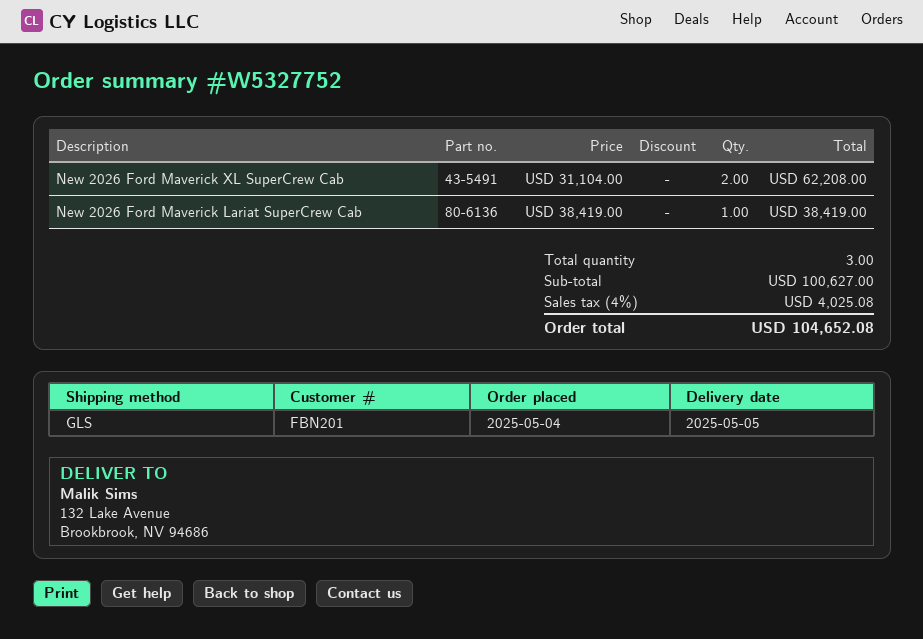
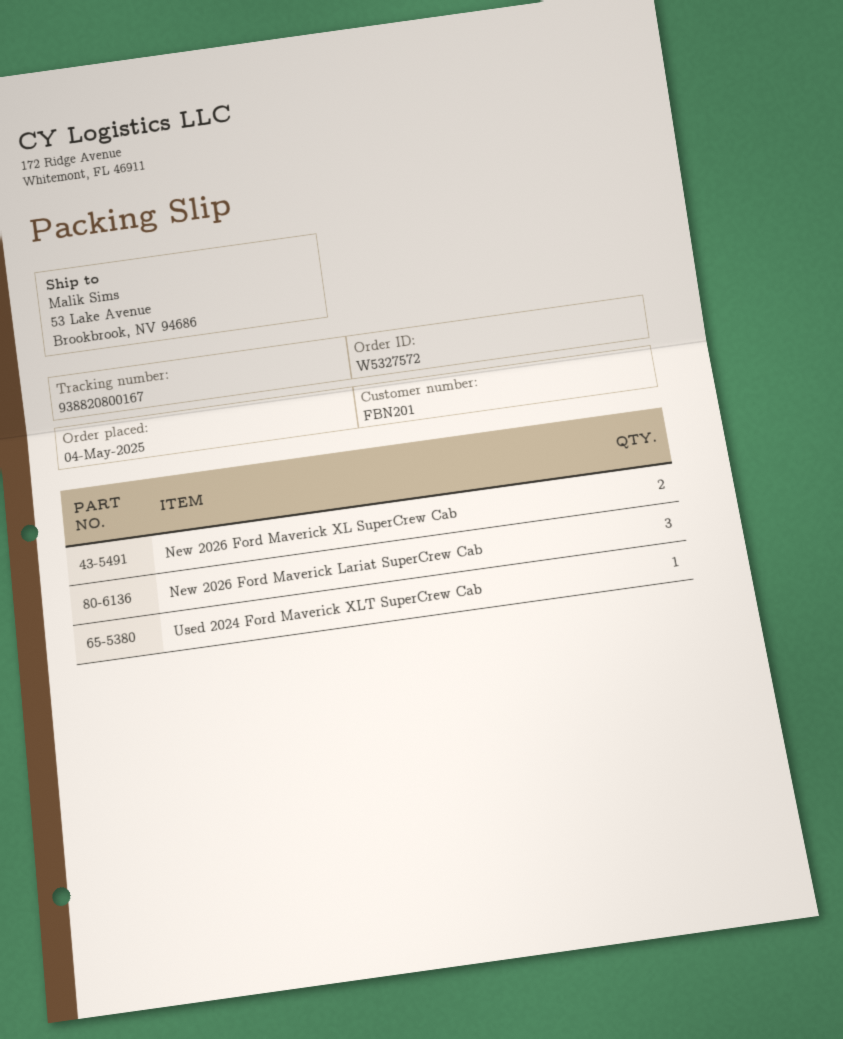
order number: W5327752 -> W5327572
ship to: 132 Lake Avenue, Brookbrook, NV 94686 -> 53 Lake Avenue, Brookbrook, NV 94686
New 2026 Ford Maverick Lariat SuperCrew Cab: 1 -> 3
Used 2024 Ford Maverick XLT SuperCrew Cab: none -> 1

